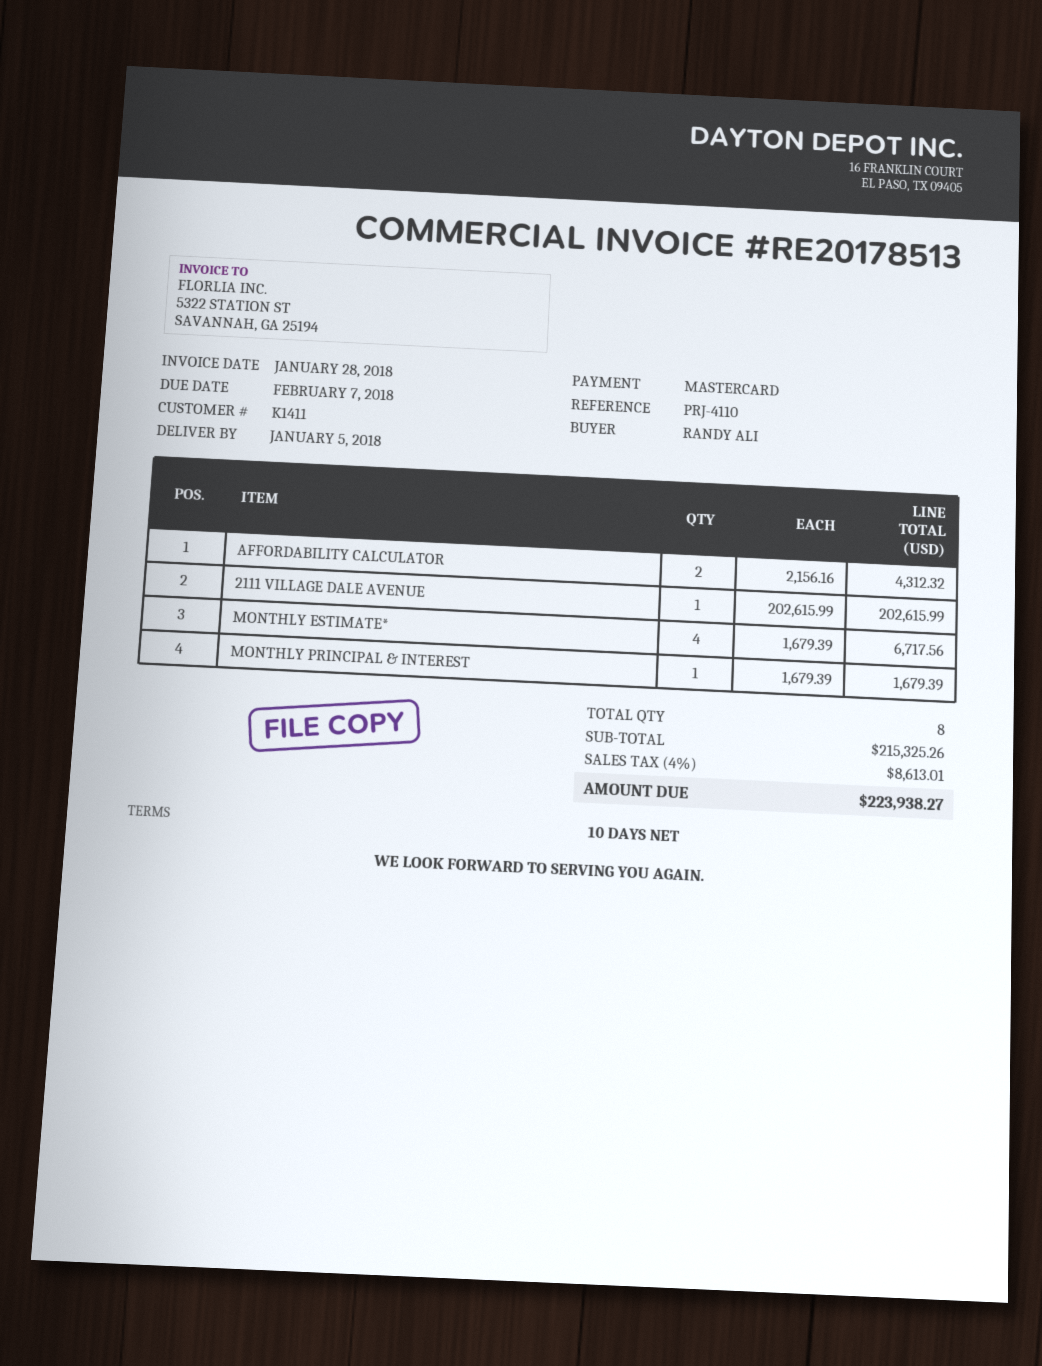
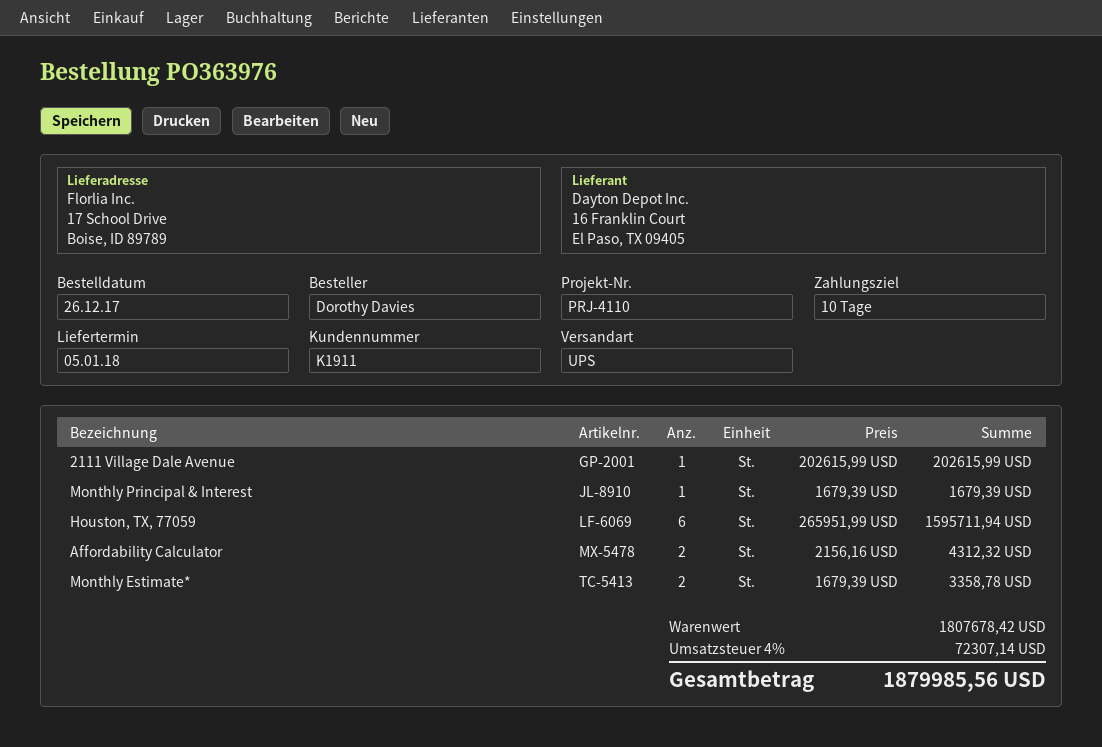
customer number: K1411 -> K1911
ordered by: RANDY ALI -> Dorothy Davies
MONTHLY ESTIMATE*: 4 x 1679.39 = 6717.56 -> 2 x 1679.39 = 3358.78
Houston, TX, 77059: none -> 6 x 265951.99 = 1595711.94
subtotal: 215325.26 -> 1807678.42
tax: 4% = 8613.01 -> 4% = 72307.14
total: 223938.27 -> 1879985.56

